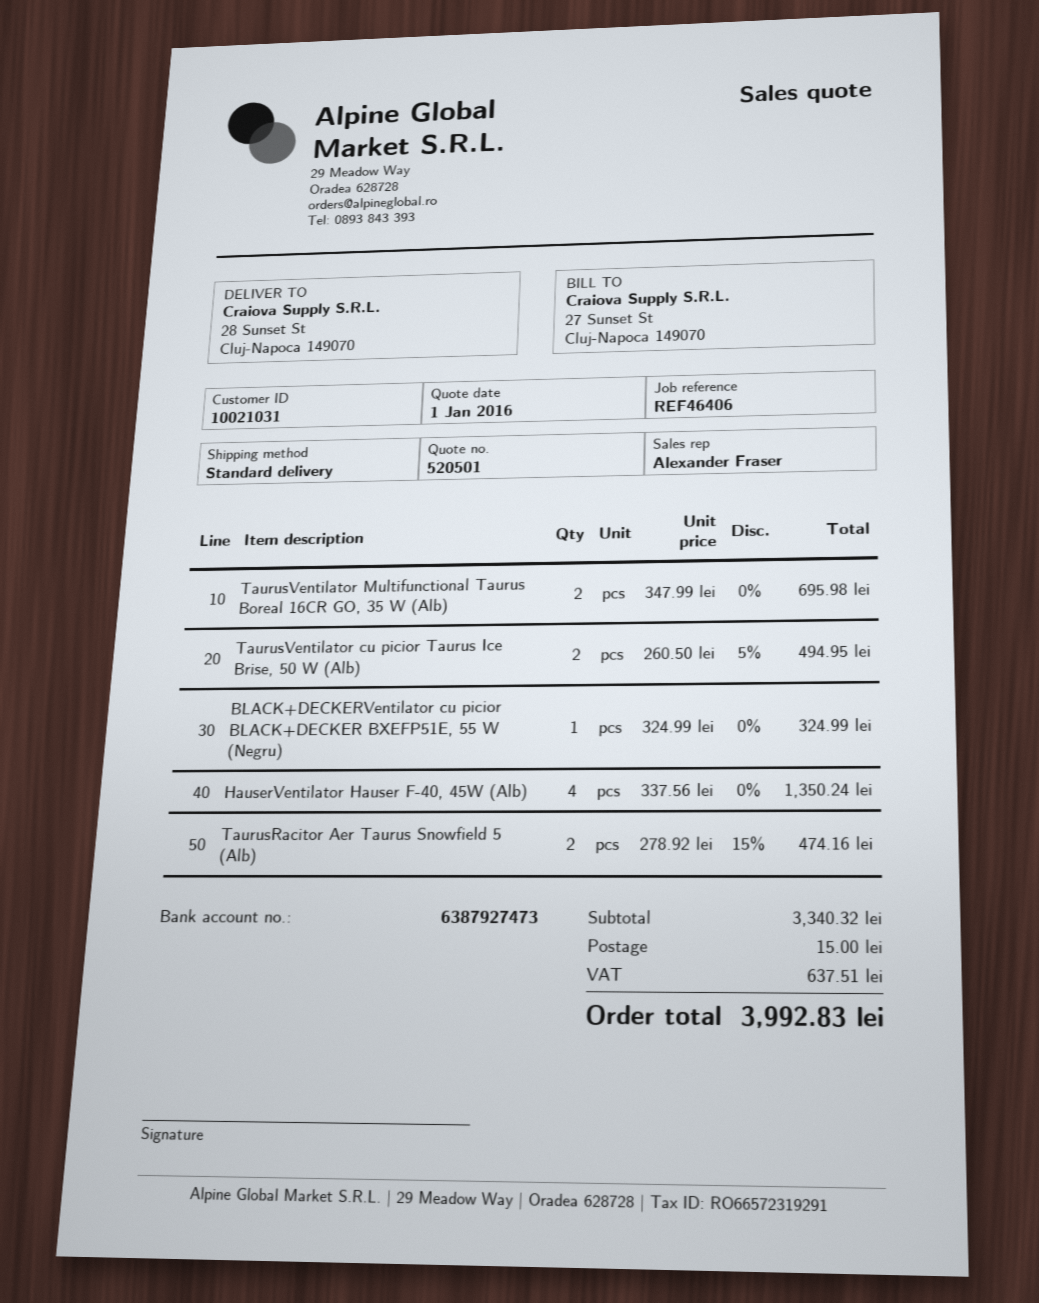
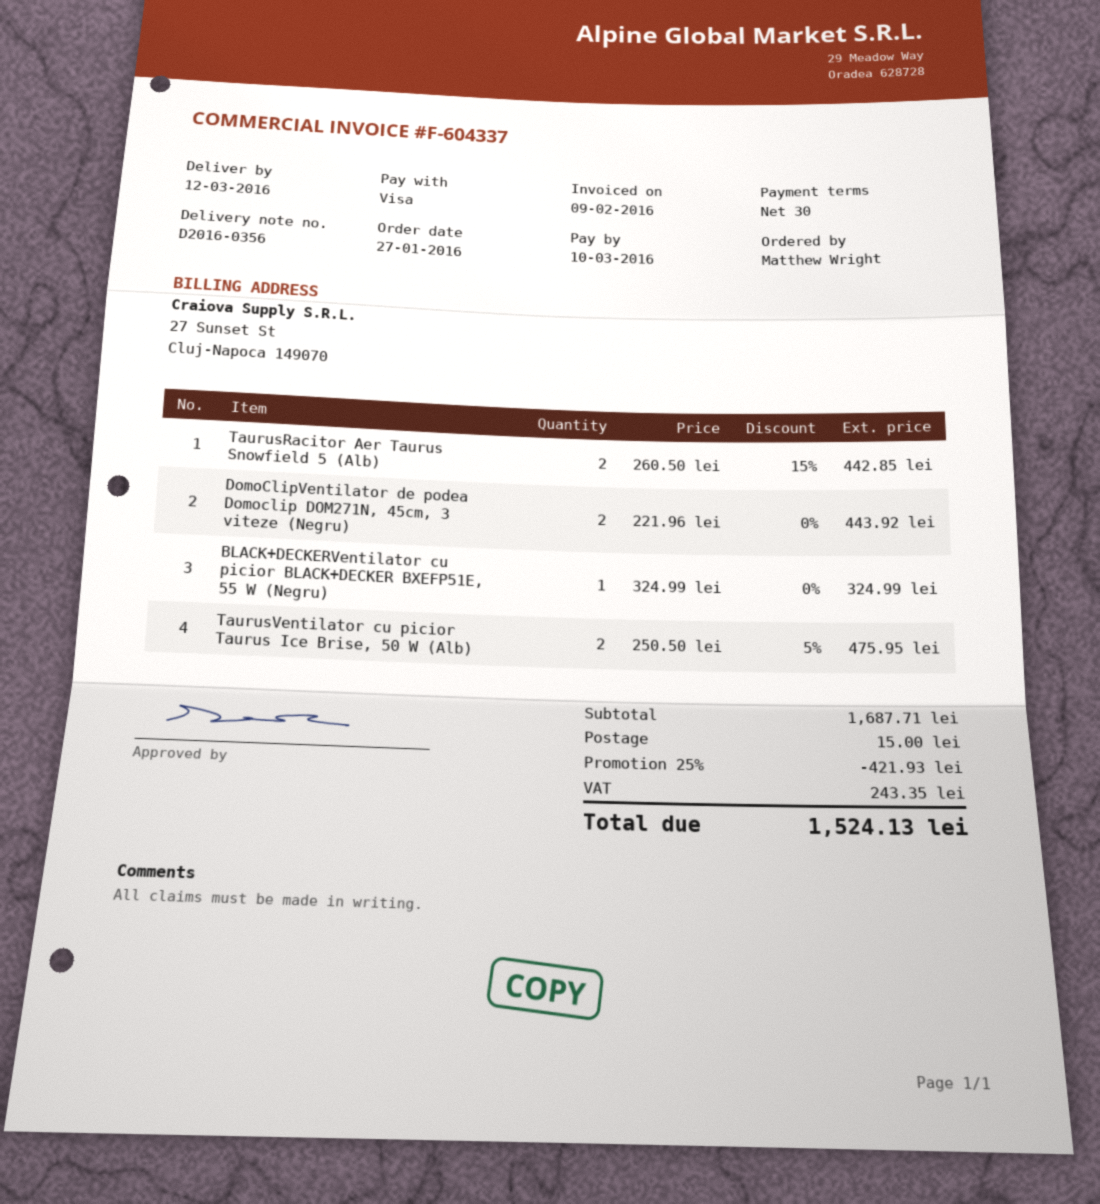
TaurusVentilator Multifunctional Taurus Boreal 16CR GO, 35 W (Alb): 2 x 347.99 = 695.98 -> none
TaurusVentilator cu picior Taurus Ice Brise, 50 W (Alb): 2 x 260.50 - 5% = 494.95 -> 2 x 250.50 - 5% = 475.95
HauserVentilator Hauser F-40, 45W (Alb): 4 x 337.56 = 1350.24 -> none
TaurusRacitor Aer Taurus Snowfield 5 (Alb): 2 x 278.92 - 15% = 474.16 -> 2 x 260.50 - 15% = 442.85
DomoClipVentilator de podea Domoclip DOM271N, 45cm, 3 viteze (Negru): none -> 2 x 221.96 = 443.92
subtotal: 3340.32 -> 1687.71
discount: none -> 25% = 421.93
tax: 637.51 -> 243.35
total: 3992.83 -> 1524.13

